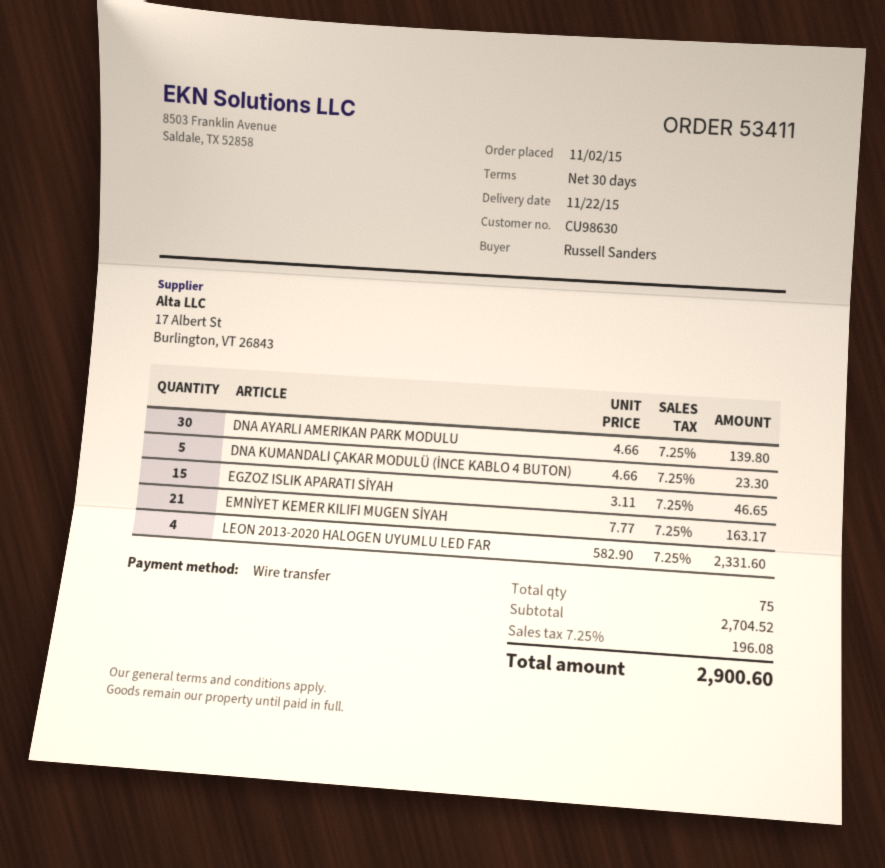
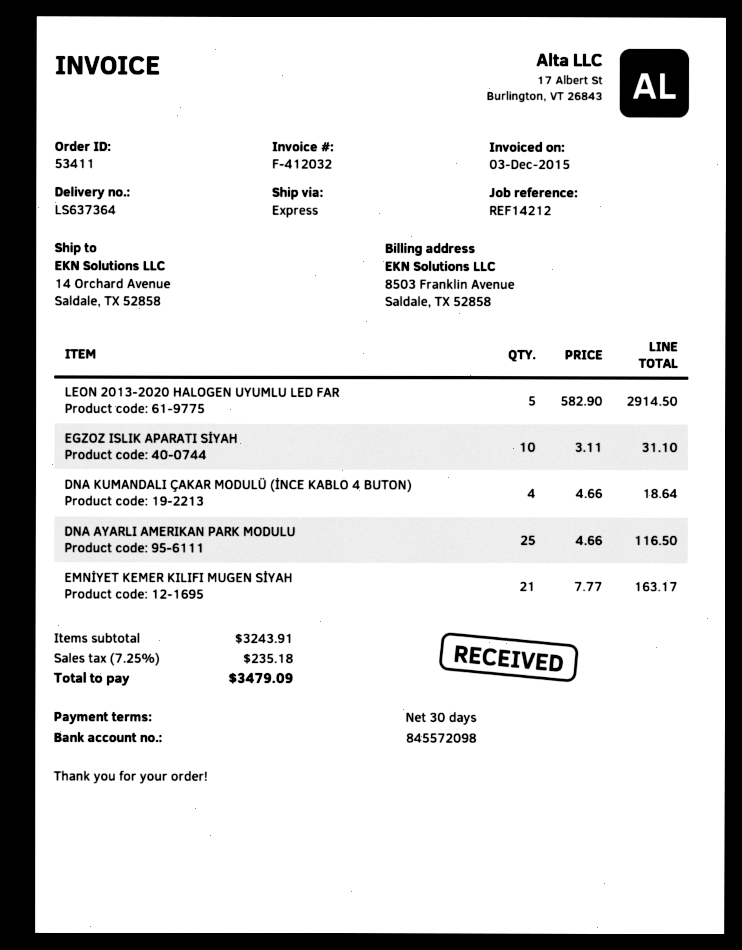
DNA AYARLI AMERIKAN PARK MODULU: 30 x 4.66 = 139.80 -> 25 x 4.66 = 116.50
DNA KUMANDALI ÇAKAR MODULÜ (İNCE KABLO 4 BUTON): 5 x 4.66 = 23.30 -> 4 x 4.66 = 18.64
EGZOZ ISLIK APARATI SİYAH: 15 x 3.11 = 46.65 -> 10 x 3.11 = 31.10
LEON 2013-2020 HALOGEN UYUMLU LED FAR: 4 x 582.90 = 2331.60 -> 5 x 582.90 = 2914.50
subtotal: 2704.52 -> 3243.91
tax: 7.25% = 196.08 -> 7.25% = 235.18
total: 2900.60 -> 3479.09

